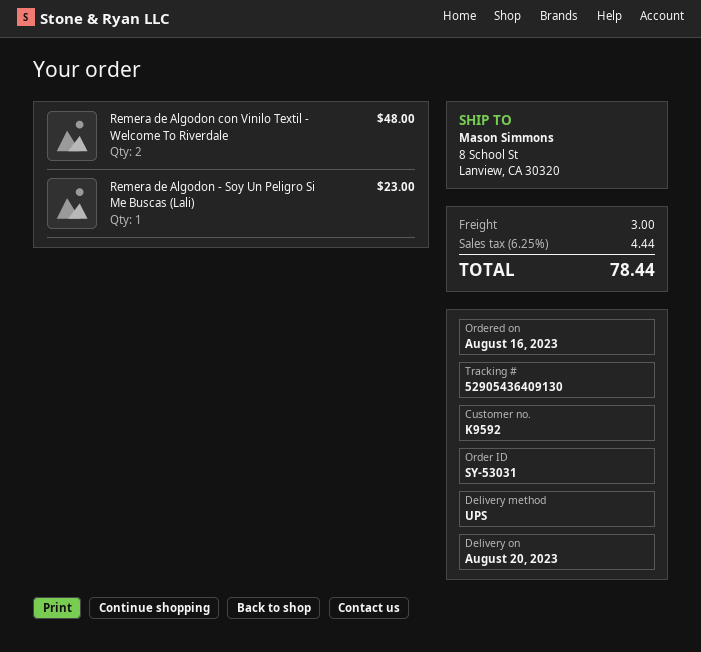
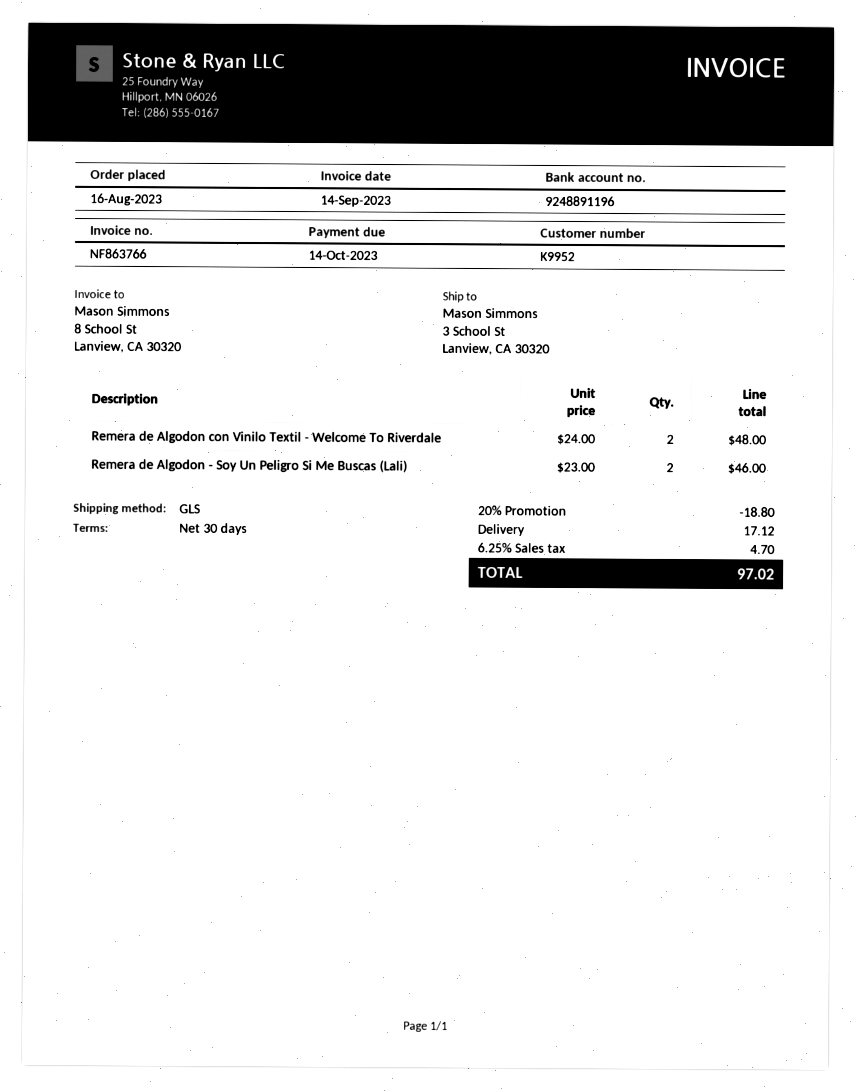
customer number: K9592 -> K9952
shipping method: UPS -> GLS
ship to: 8 School St, Lanview, CA 30320 -> 3 School St, Lanview, CA 30320
Remera de Algodon - Soy Un Peligro Si Me Buscas (Lali): 1 for 23.00 -> 2 for 46.00
discount: none -> 20% = 18.80
shipping: 3.00 -> 17.12
tax: 6.25% = 4.44 -> 6.25% = 4.70
total: 78.44 -> 97.02

